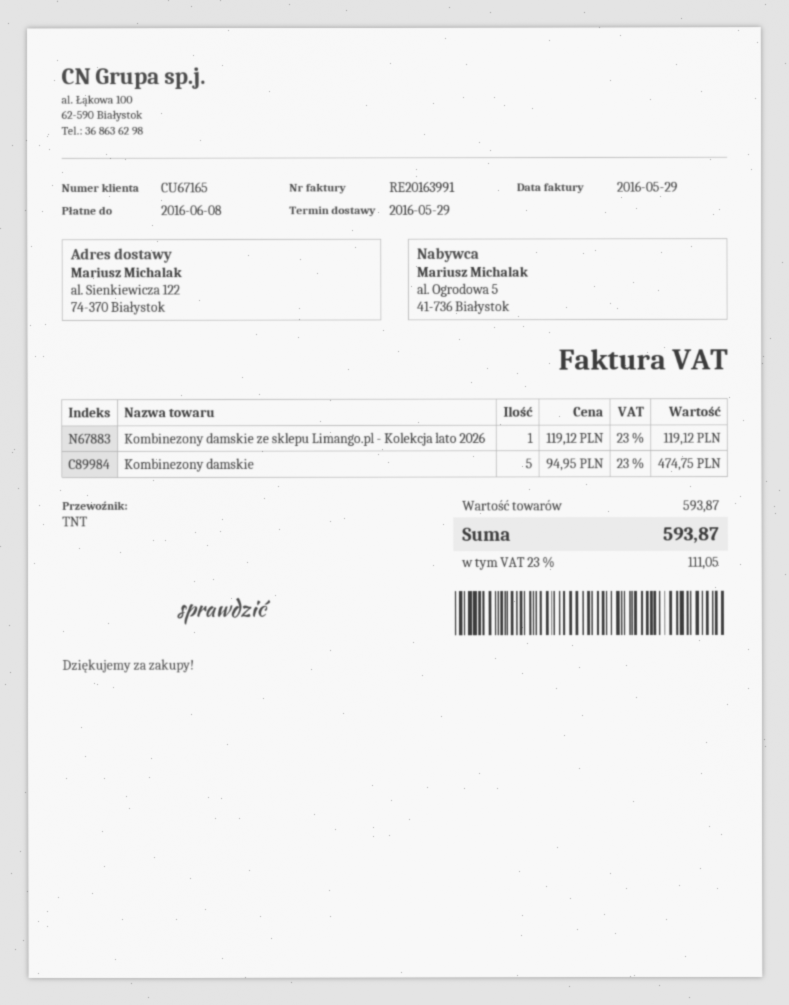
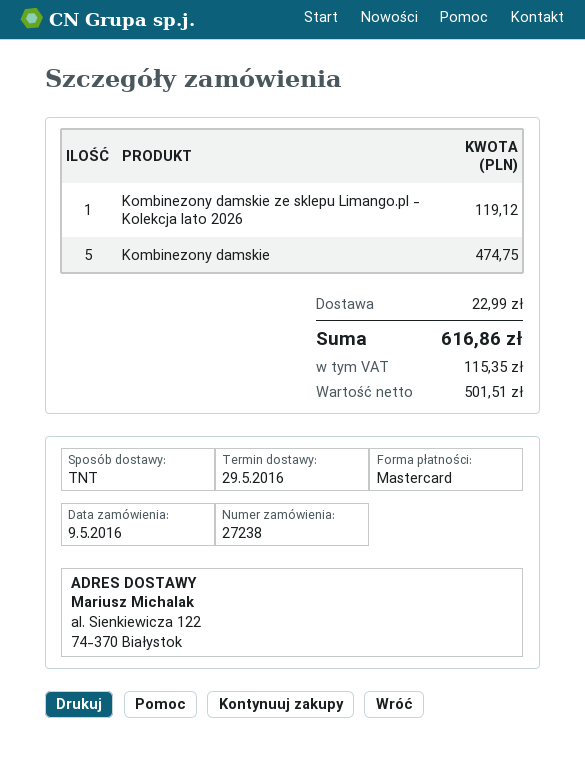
shipping: none -> 22.99
tax: 111.05 -> 115.35
total: 593.87 -> 616.86

